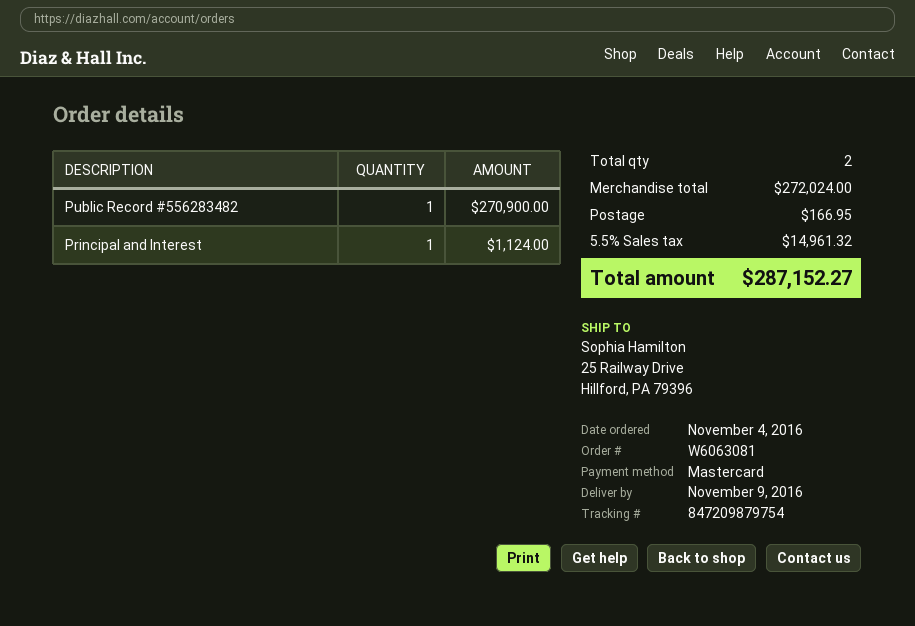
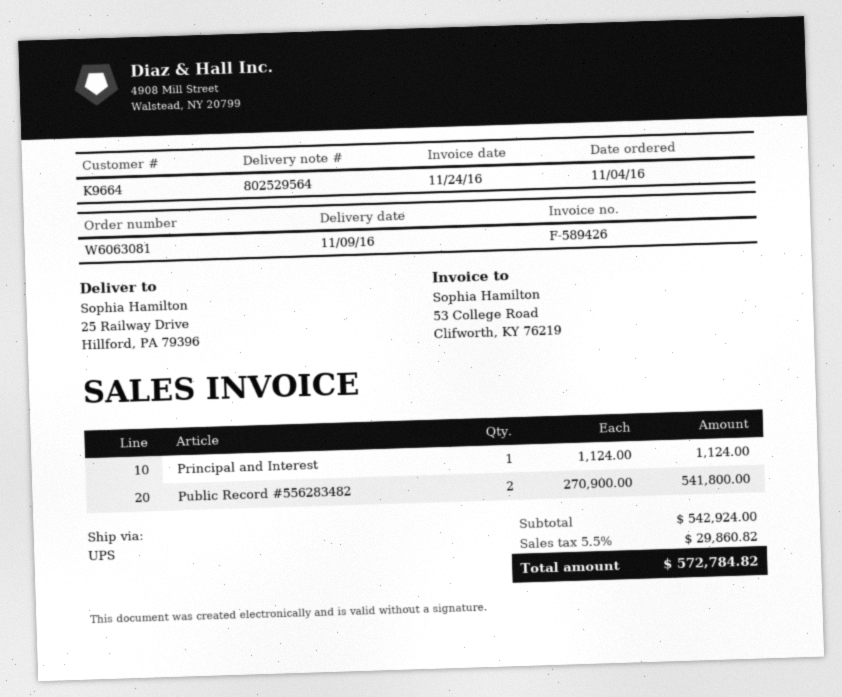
Public Record #556283482: 1 for 270900.00 -> 2 for 541800.00
subtotal: 272024.00 -> 542924.00
shipping: 166.95 -> none
tax: 5.5% = 14961.32 -> 5.5% = 29860.82
total: 287152.27 -> 572784.82

